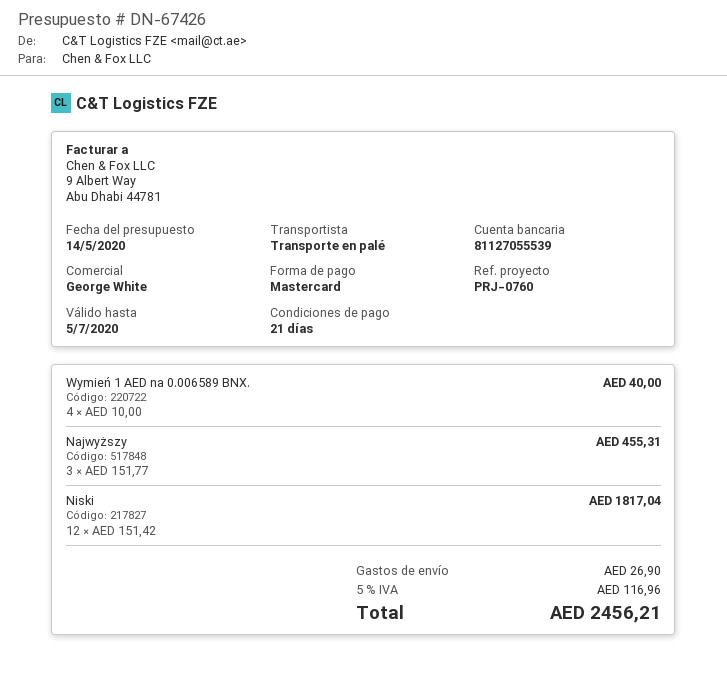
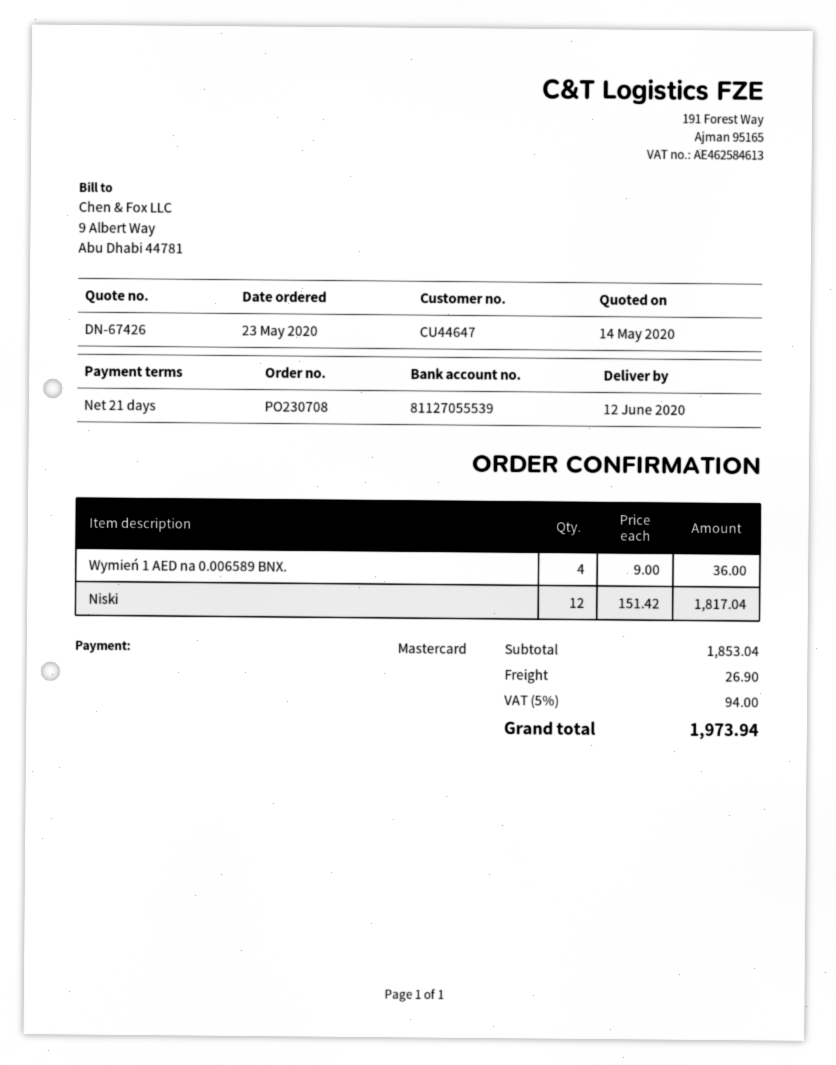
Wymień 1 AED na 0.006589 BNX.: 4 x 10.00 = 40.00 -> 4 x 9.00 = 36.00
Najwyższy: 3 x 151.77 = 455.31 -> none
tax: 5% = 116.96 -> 5% = 94.00
total: 2456.21 -> 1973.94

